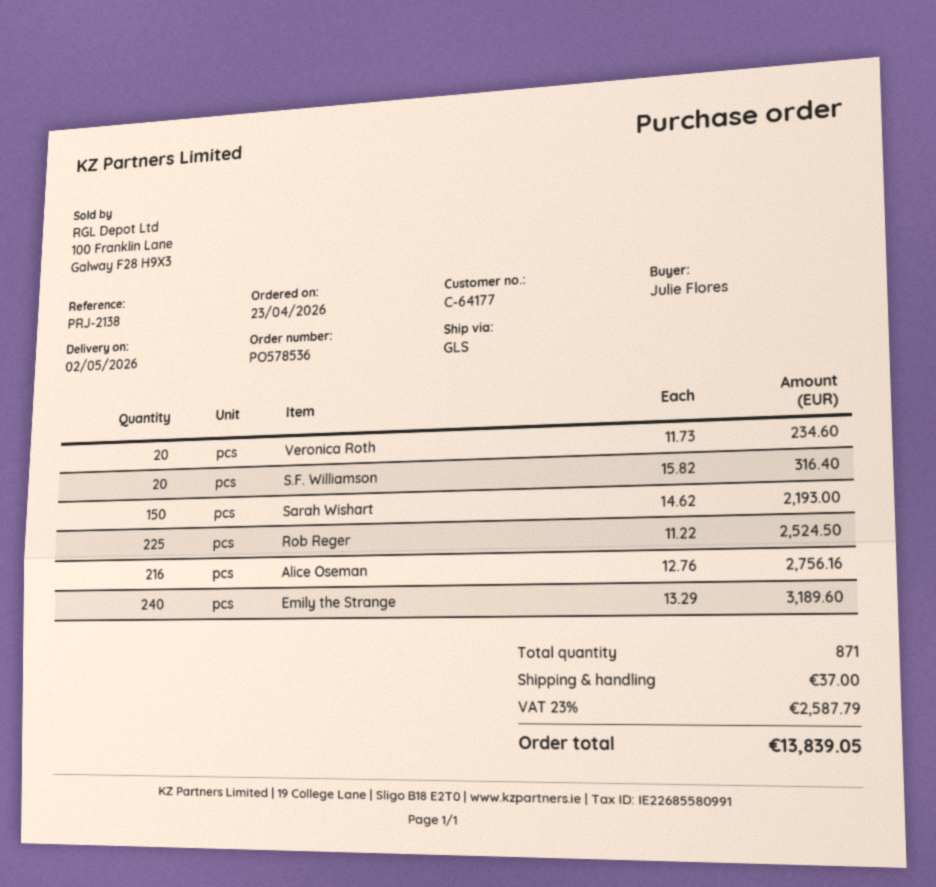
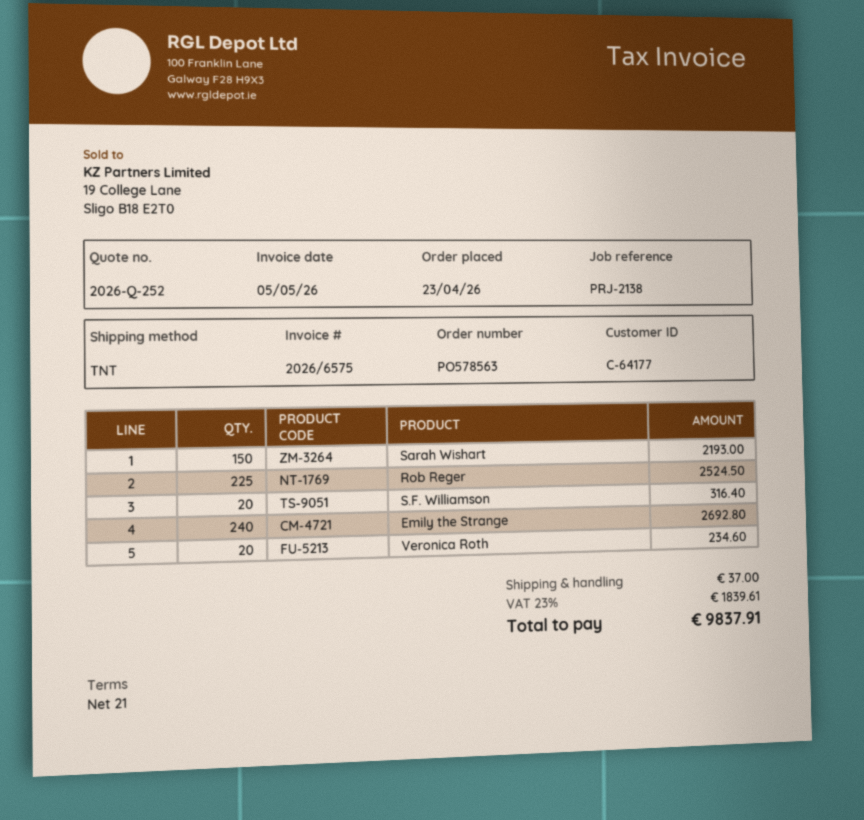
order number: PO578536 -> PO578563
shipping method: GLS -> TNT
Alice Oseman: 216 for 2756.16 -> none
Emily the Strange: 240 for 3189.60 -> 240 for 2692.80
tax: 23% = 2587.79 -> 23% = 1839.61
total: 13839.05 -> 9837.91

